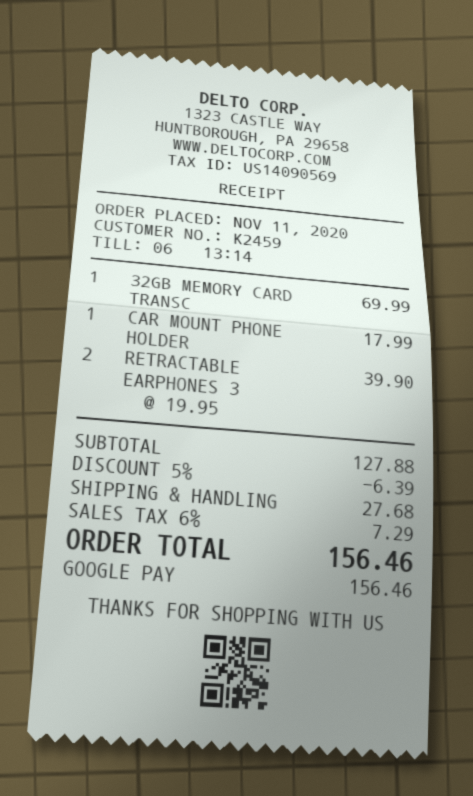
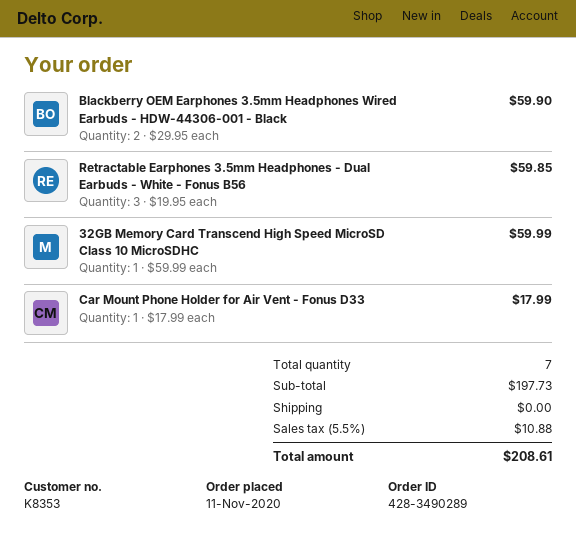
customer number: K2459 -> K8353
32GB MEMORY CARD TRANSC: 1 x 69.99 = 69.99 -> 1 x 59.99 = 59.99
RETRACTABLE EARPHONES 3: 2 x 19.95 = 39.90 -> 3 x 19.95 = 59.85
Blackberry OEM Earphones 3.5mm Headphones Wired Earbuds - HDW-44306-001 - Black: none -> 2 x 29.95 = 59.90
subtotal: 127.88 -> 197.73
discount: 5% = 6.39 -> none
shipping: 27.68 -> 0.00
tax: 6% = 7.29 -> 5.5% = 10.88
total: 156.46 -> 208.61

